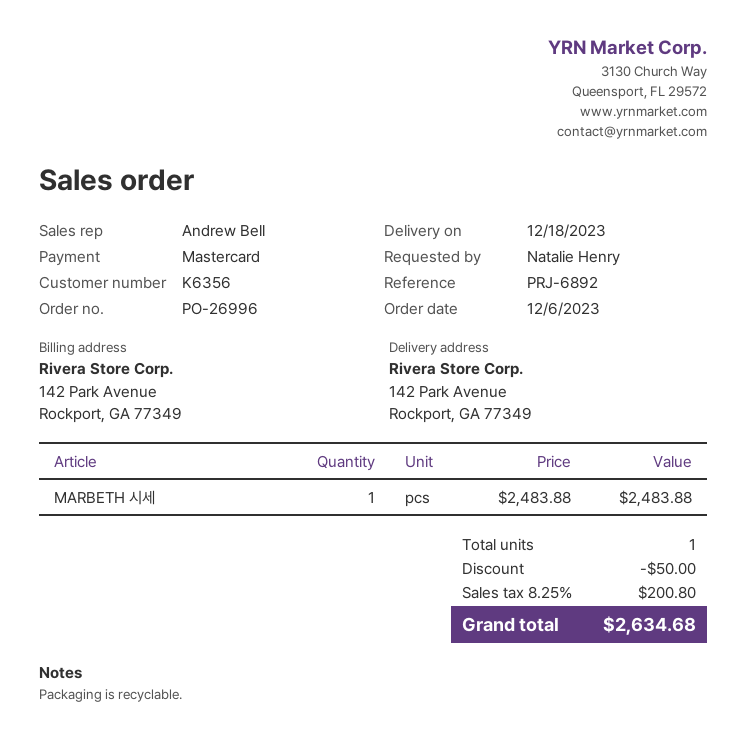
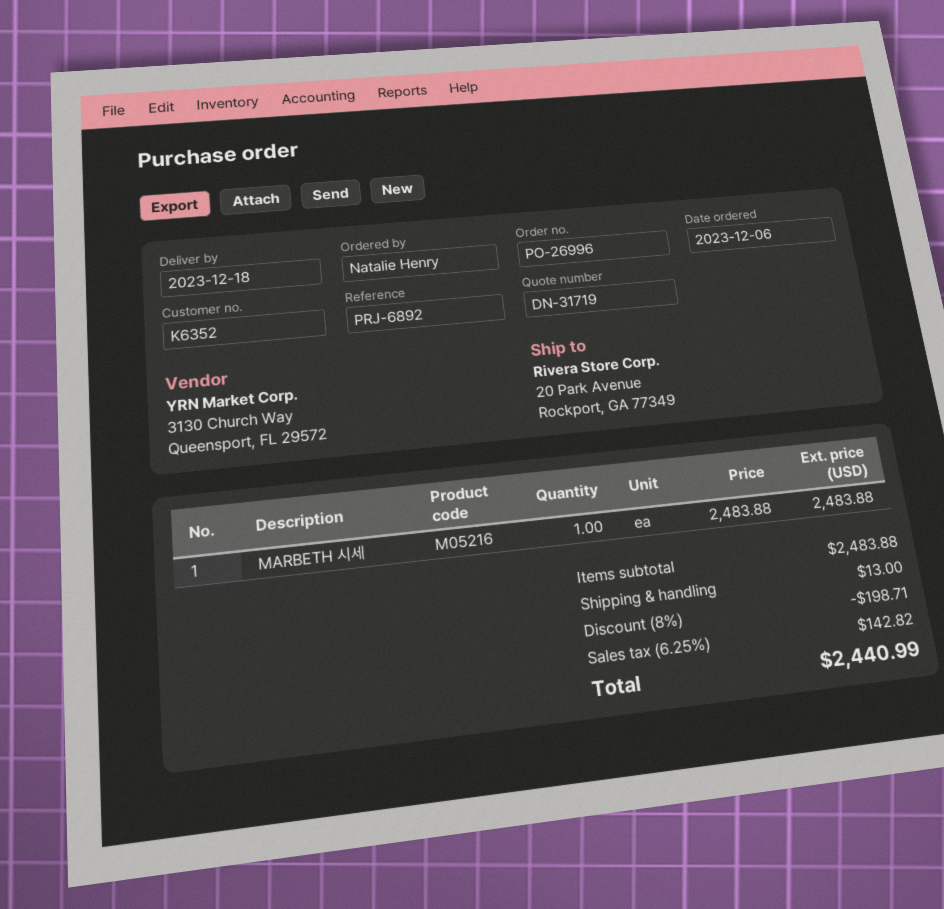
customer number: K6356 -> K6352
ship to: 142 Park Avenue, Rockport, GA 77349 -> 20 Park Avenue, Rockport, GA 77349
discount: 50.00 -> 198.71
shipping: none -> 13.00
tax: 8.25% = 200.80 -> 6.25% = 142.82
total: 2634.68 -> 2440.99

